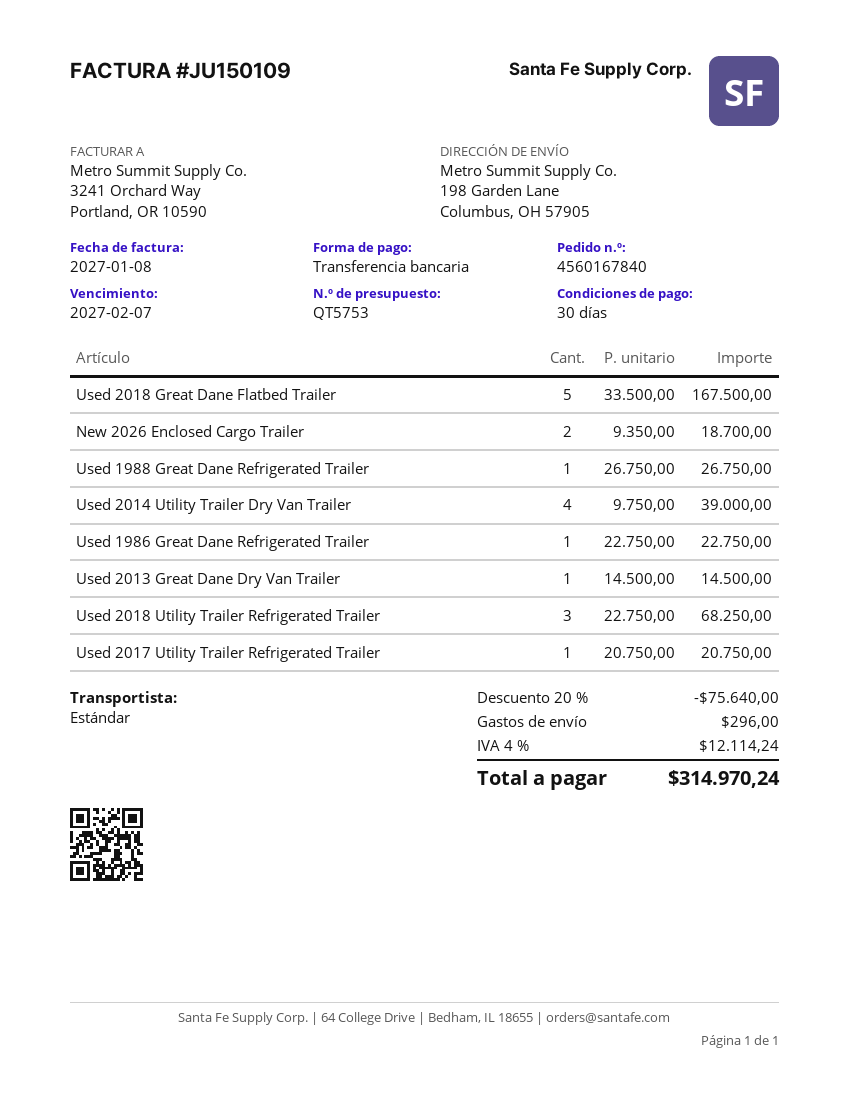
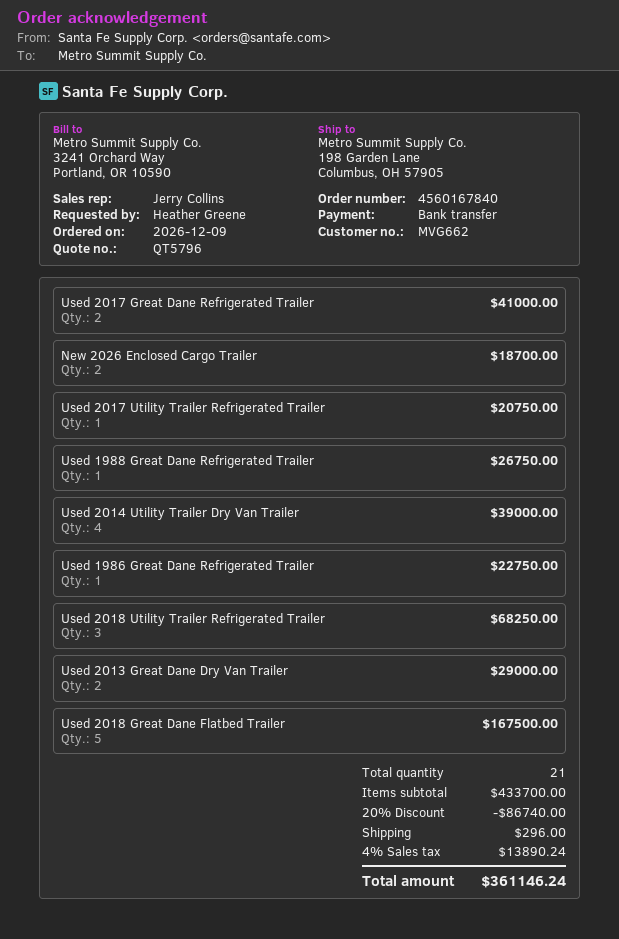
quote number: QT5753 -> QT5796
Used 2013 Great Dane Dry Van Trailer: 1 for 14500.00 -> 2 for 29000.00
Used 2017 Great Dane Refrigerated Trailer: none -> 2 for 41000.00
discount: 20% = 75640.00 -> 20% = 86740.00
tax: 4% = 12114.24 -> 4% = 13890.24
total: 314970.24 -> 361146.24

